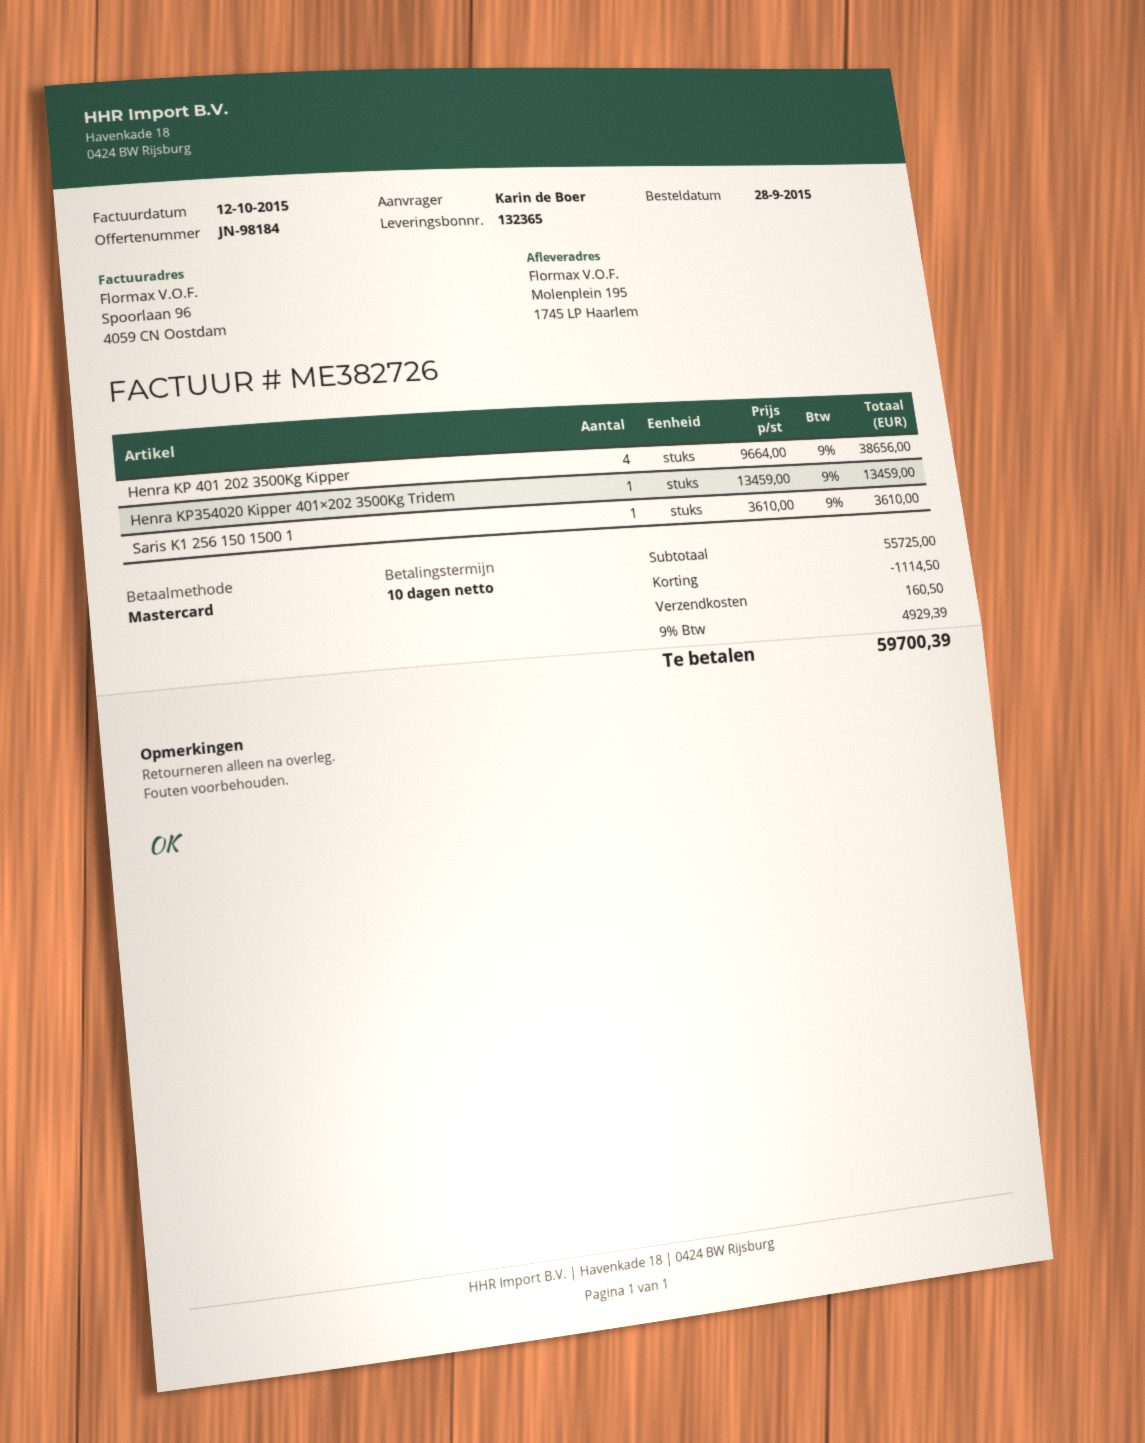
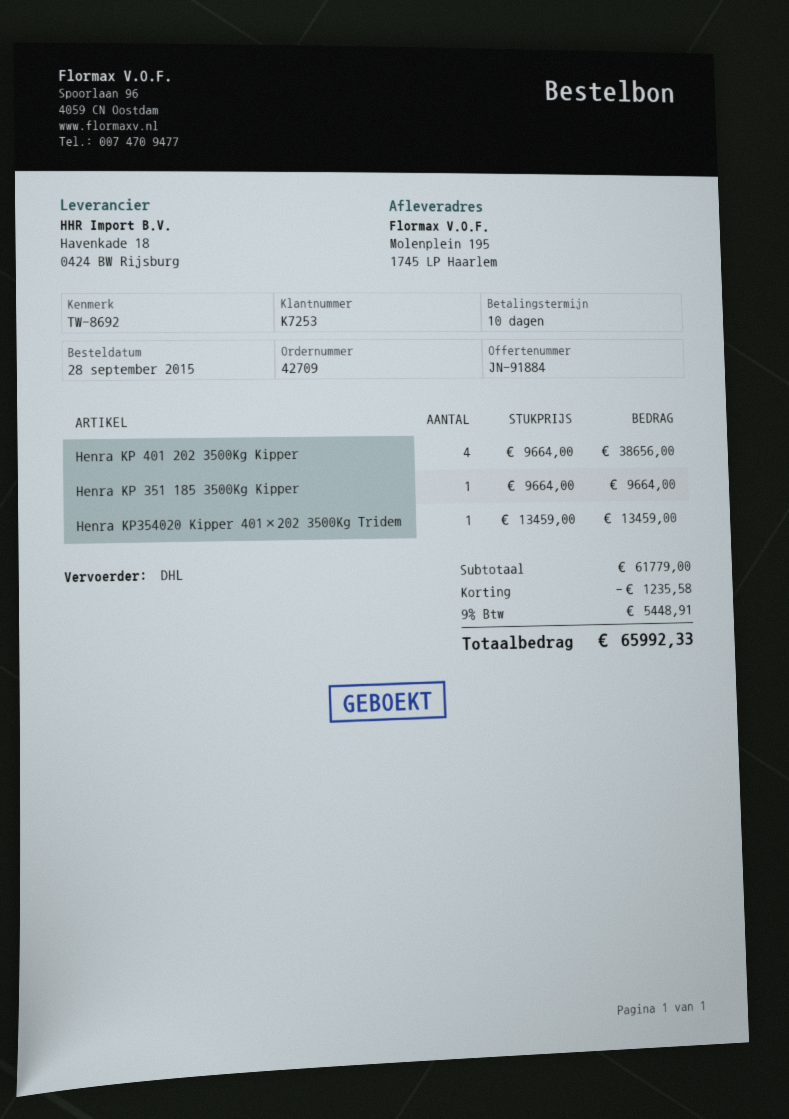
quote number: JN-98184 -> JN-91884
Saris K1 256 150 1500 1: 1 x 3610.00 = 3610.00 -> none
Henra KP 351 185 3500Kg Kipper: none -> 1 x 9664.00 = 9664.00
subtotal: 55725.00 -> 61779.00
discount: 1114.50 -> 1235.58
shipping: 160.50 -> none
tax: 9% = 4929.39 -> 9% = 5448.91
total: 59700.39 -> 65992.33

